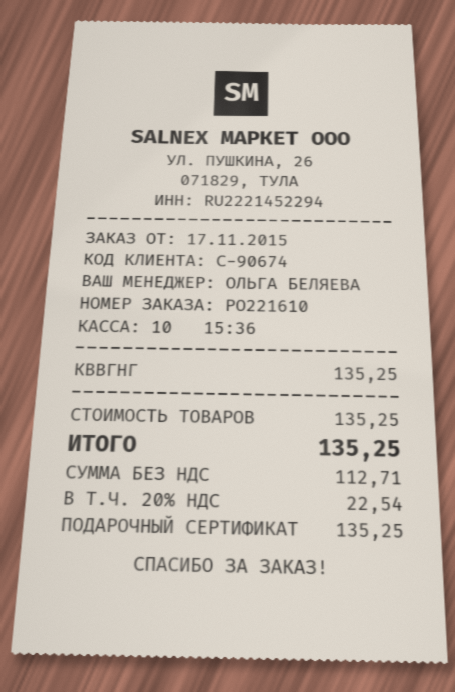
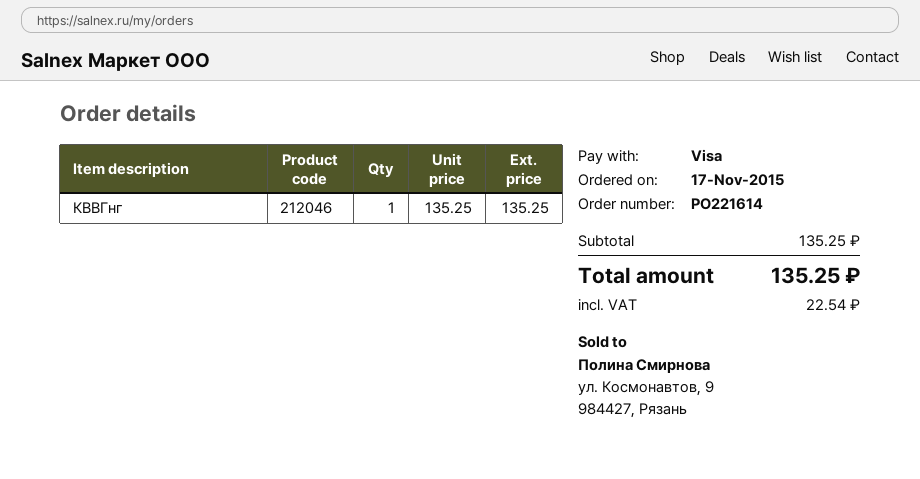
order number: PO221610 -> PO221614
payment method: gift card -> Visa

